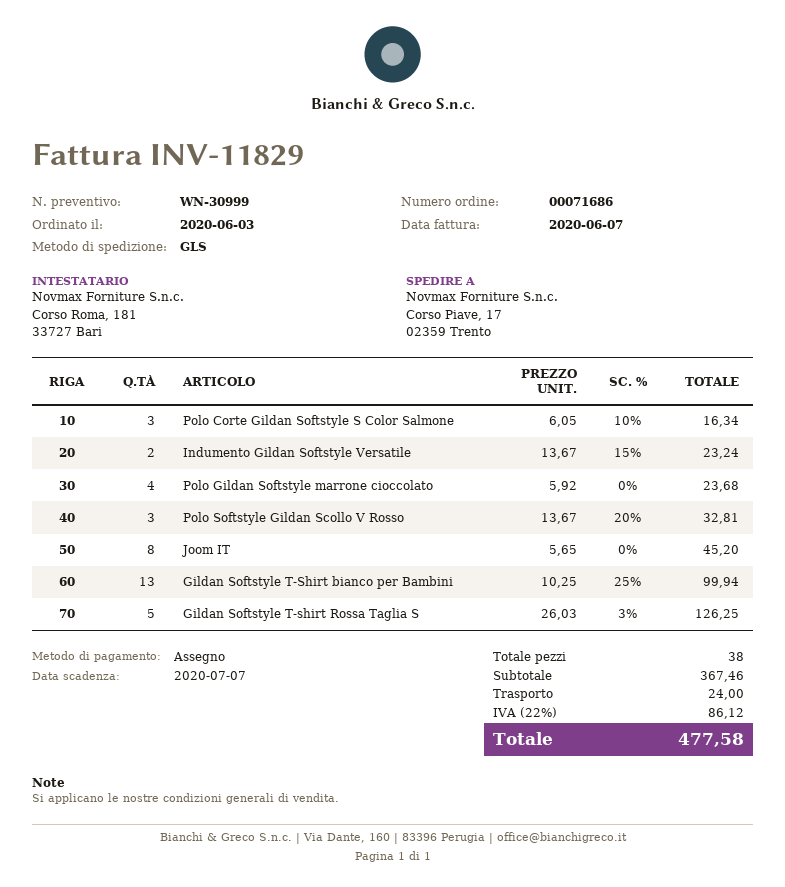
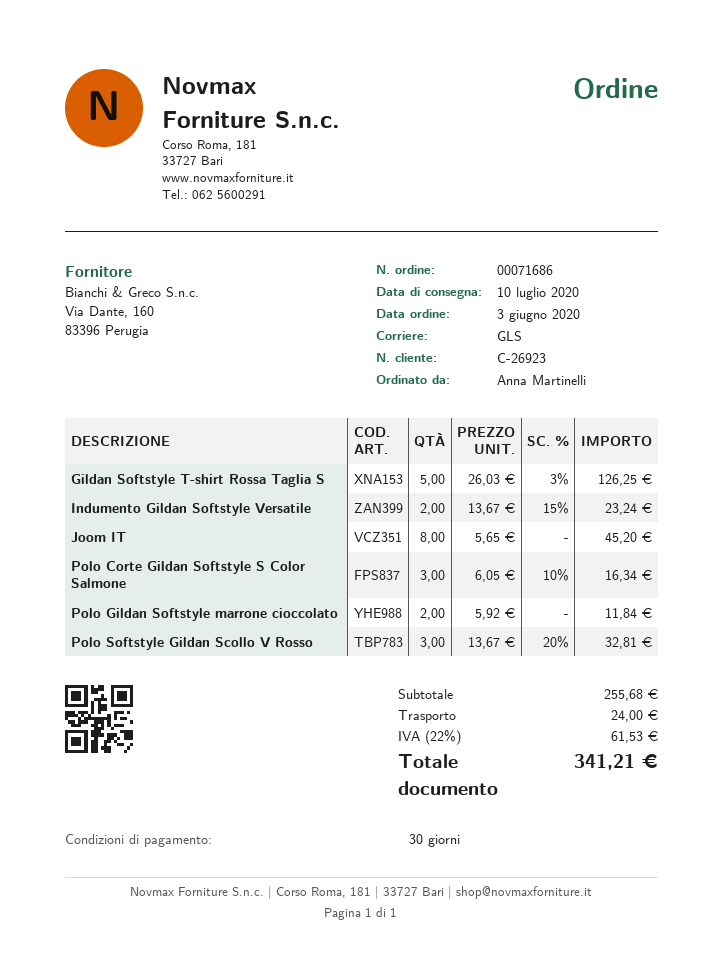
Polo Gildan Softstyle marrone cioccolato: 4 x 5.92 = 23.68 -> 2 x 5.92 = 11.84
Gildan Softstyle T‑Shirt bianco per Bambini: 13 x 10.25 - 25% = 99.94 -> none
subtotal: 367.46 -> 255.68
tax: 22% = 86.12 -> 22% = 61.53
total: 477.58 -> 341.21

